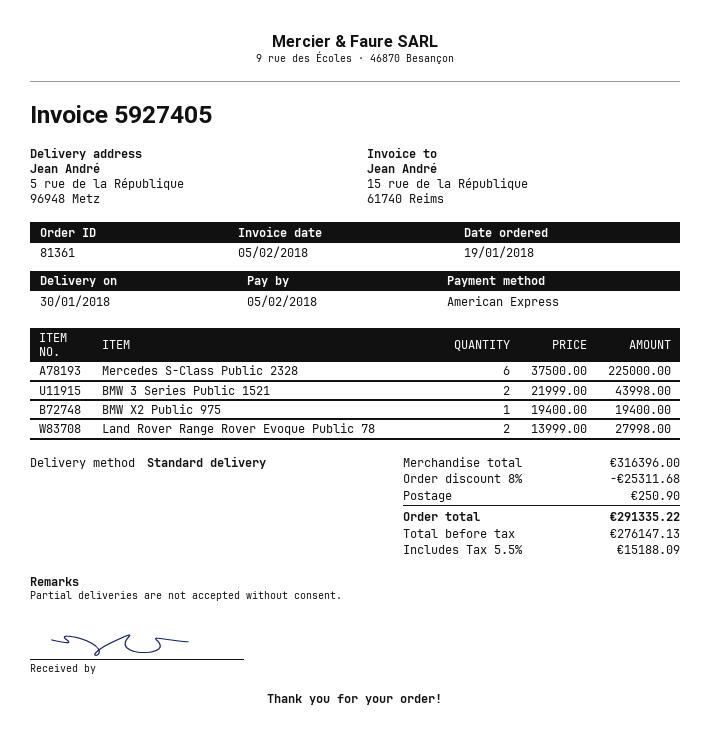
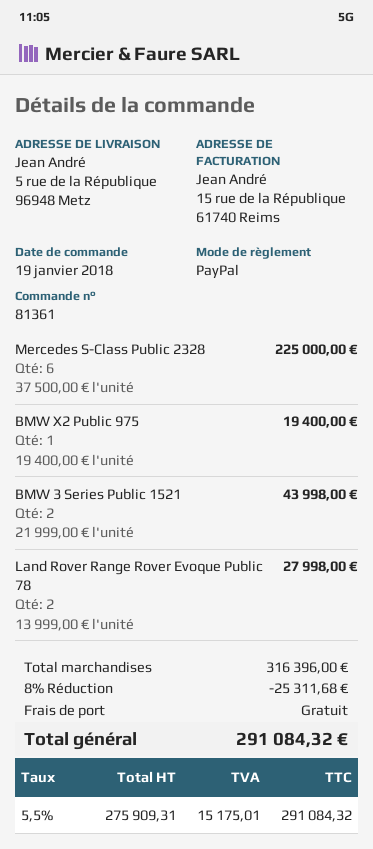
payment method: American Express -> PayPal
shipping: 250.90 -> 0.00
net: 276147.13 -> 275909.31
tax: 5.5% = 15188.09 -> 5.5% = 15175.01
total: 291335.22 -> 291084.32

